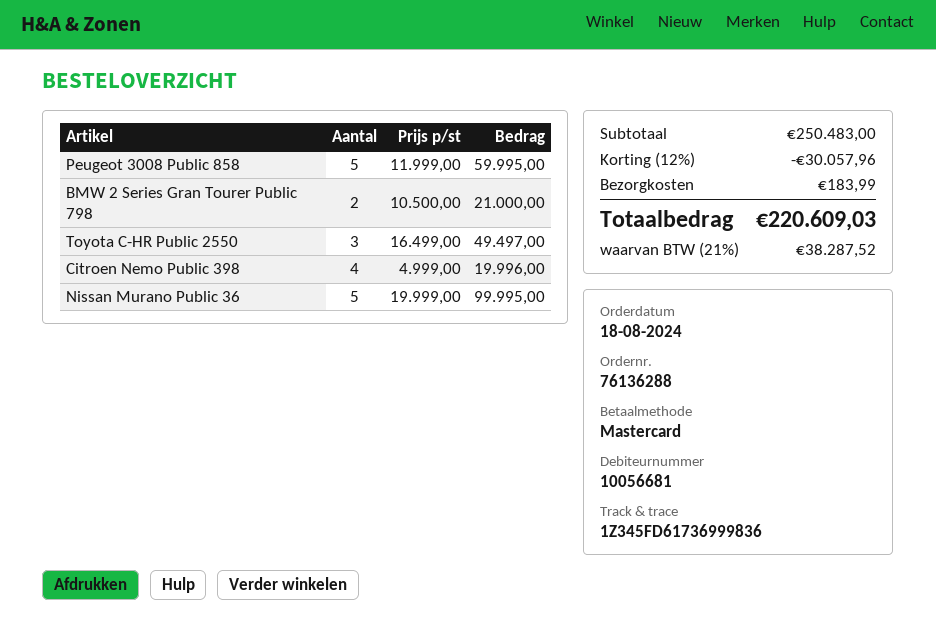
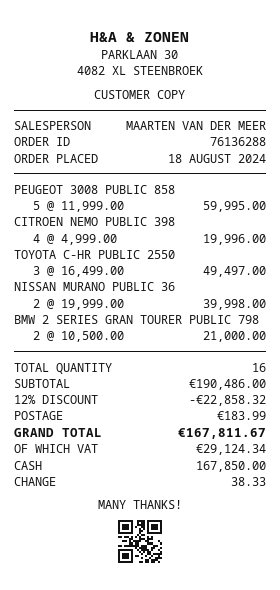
payment method: Mastercard -> cash
Nissan Murano Public 36: 5 x 19999.00 = 99995.00 -> 2 x 19999.00 = 39998.00
subtotal: 250483.00 -> 190486.00
discount: 12% = 30057.96 -> 12% = 22858.32
tax: 38287.52 -> 29124.34
total: 220609.03 -> 167811.67

